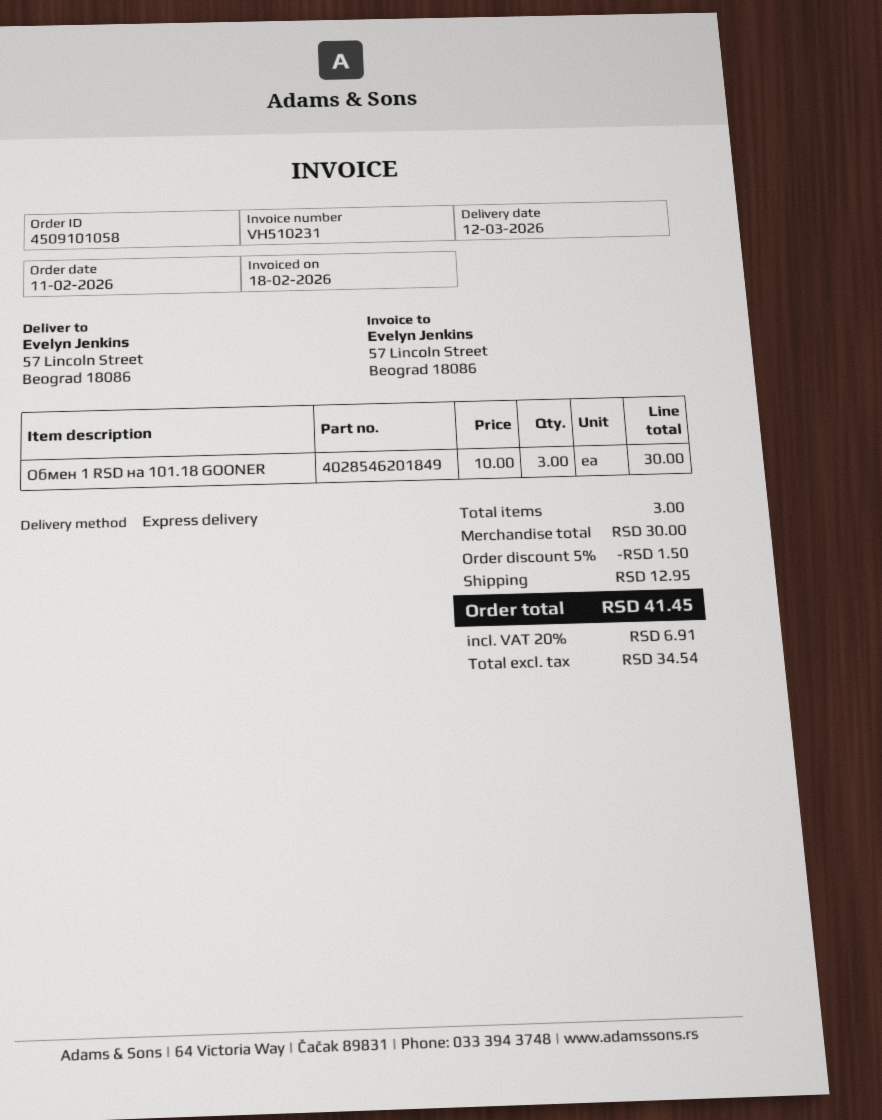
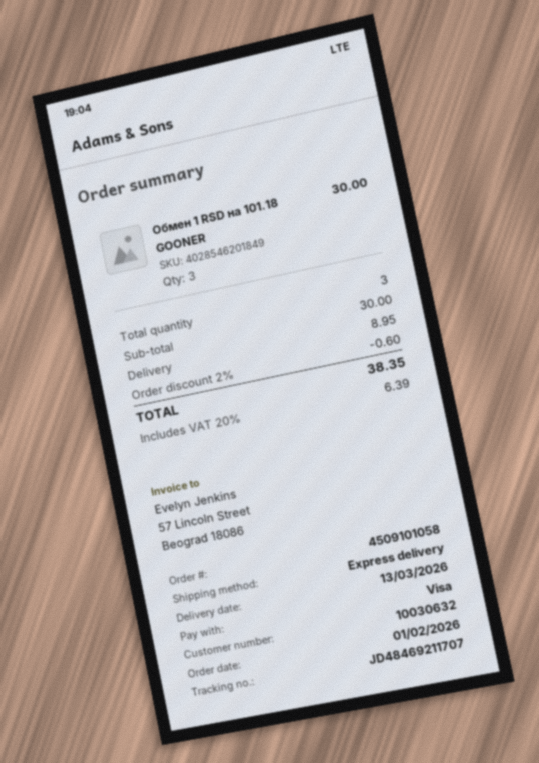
order date: 2026-02-11 -> 2026-02-01
delivery date: 2026-03-12 -> 2026-03-13
discount: 5% = 1.50 -> 2% = 0.60
shipping: 12.95 -> 8.95
tax: 20% = 6.91 -> 20% = 6.39
total: 41.45 -> 38.35

